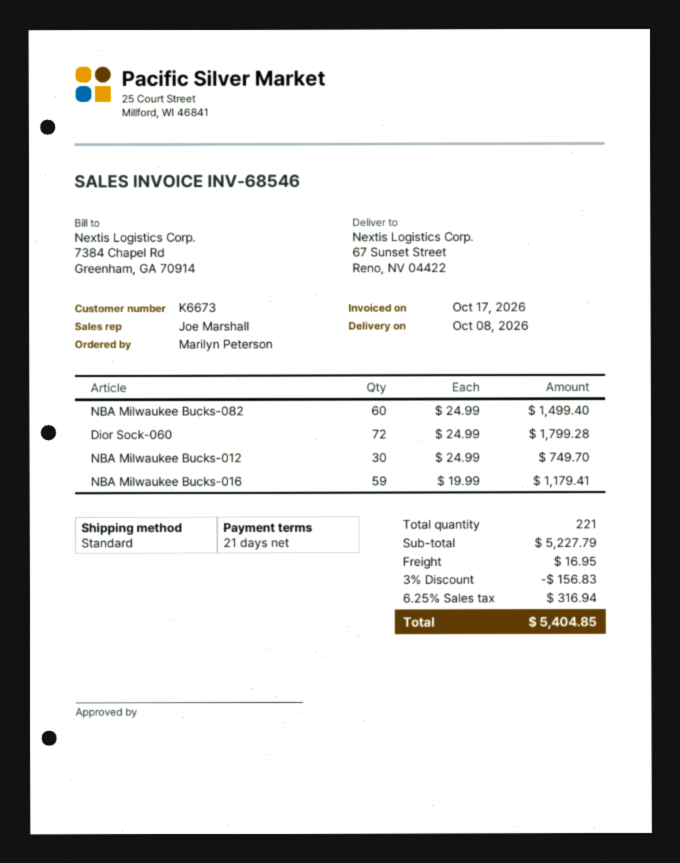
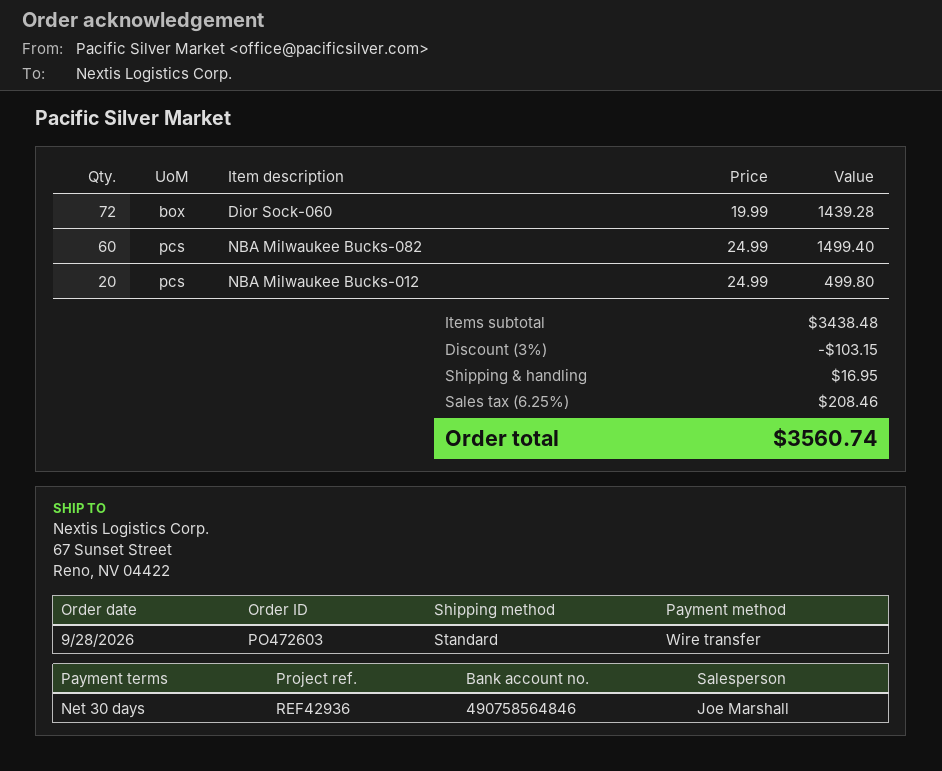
payment terms: 21 days -> 30 days
Dior Sock-060: 72 x 24.99 = 1799.28 -> 72 x 19.99 = 1439.28
NBA Milwaukee Bucks-012: 30 x 24.99 = 749.70 -> 20 x 24.99 = 499.80
NBA Milwaukee Bucks-016: 59 x 19.99 = 1179.41 -> none
subtotal: 5227.79 -> 3438.48
discount: 3% = 156.83 -> 3% = 103.15
tax: 6.25% = 316.94 -> 6.25% = 208.46
total: 5404.85 -> 3560.74

